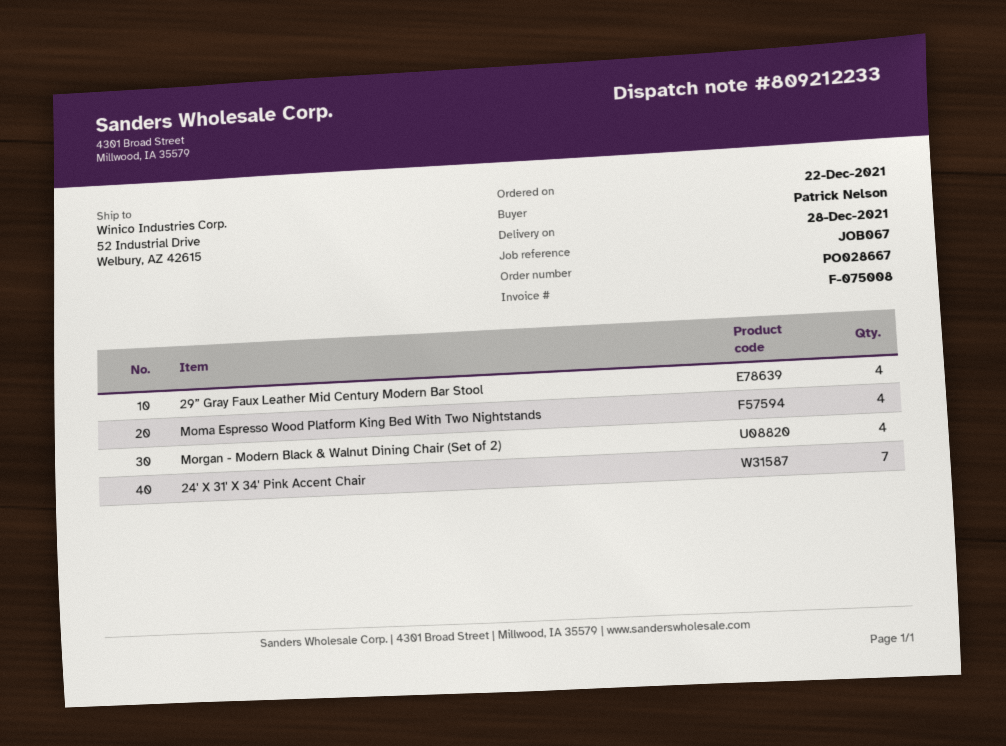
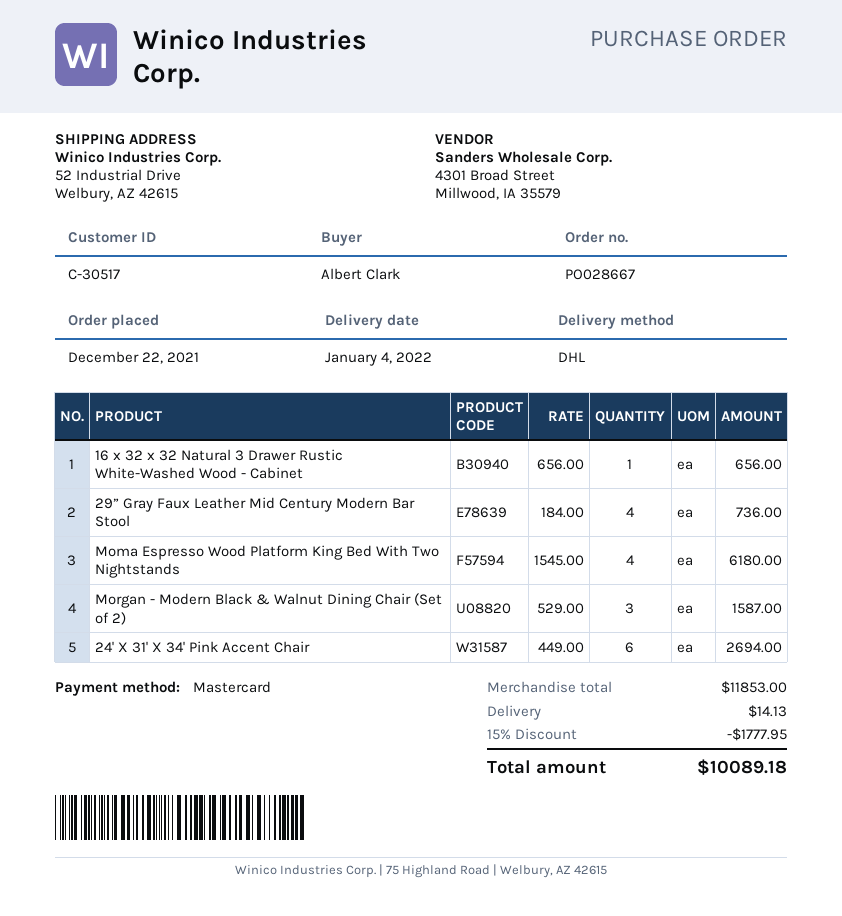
delivery date: 2021-12-28 -> 2022-01-04
ordered by: Patrick Nelson -> Albert Clark
Morgan - Modern Black & Walnut Dining Chair (Set of 2): 4 -> 3
24' X 31' X 34' Pink Accent Chair: 7 -> 6
16 x 32 x 32 Natural 3 Drawer Rustic White-Washed Wood - Cabinet: none -> 1

